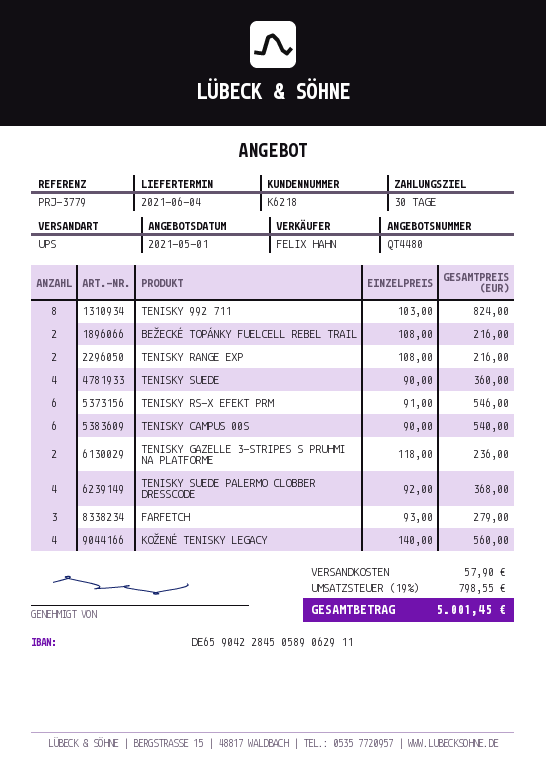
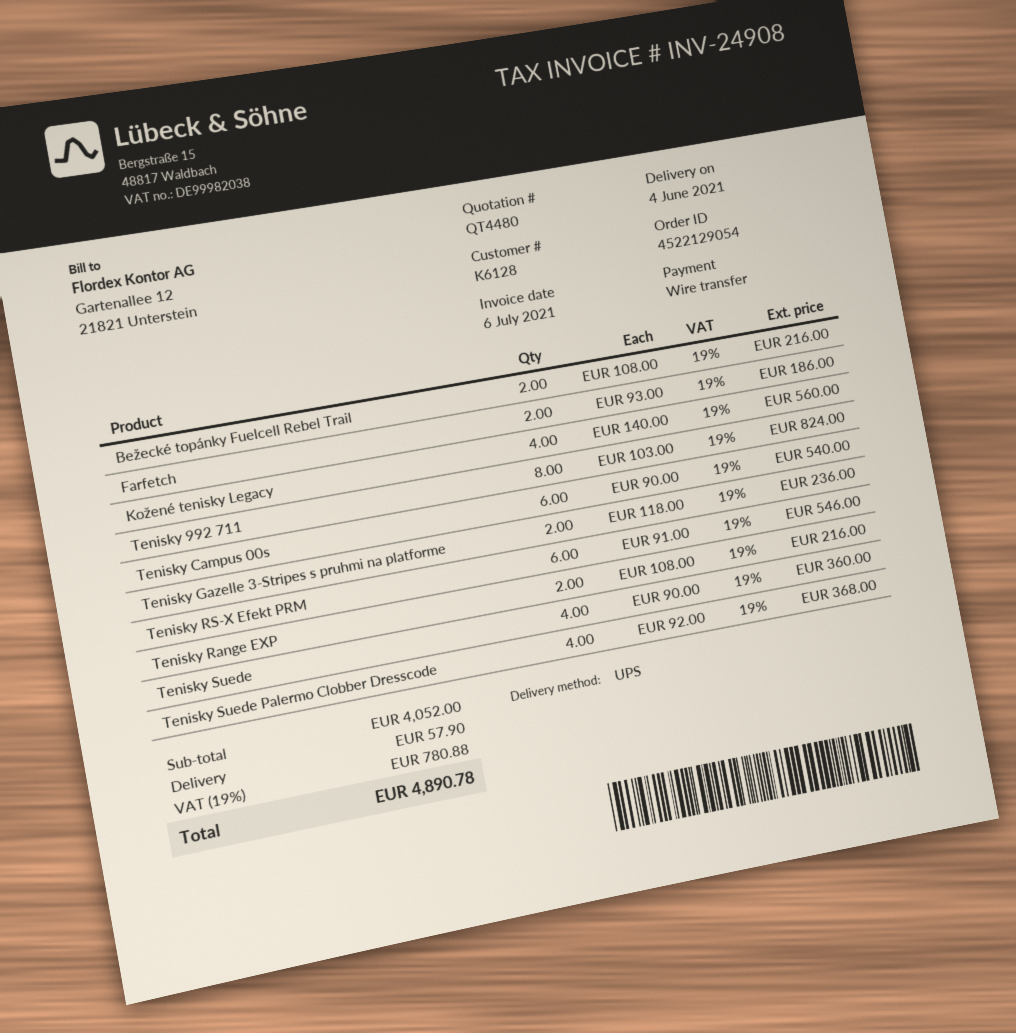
customer number: K6218 -> K6128
FARFETCH: 3 x 93.00 = 279.00 -> 2 x 93.00 = 186.00
tax: 19% = 798.55 -> 19% = 780.88
total: 5001.45 -> 4890.78

